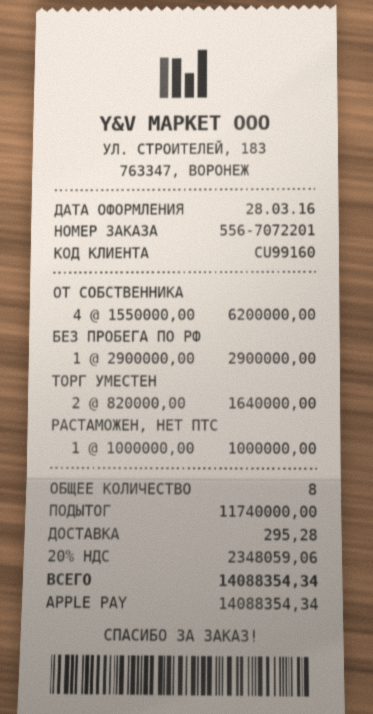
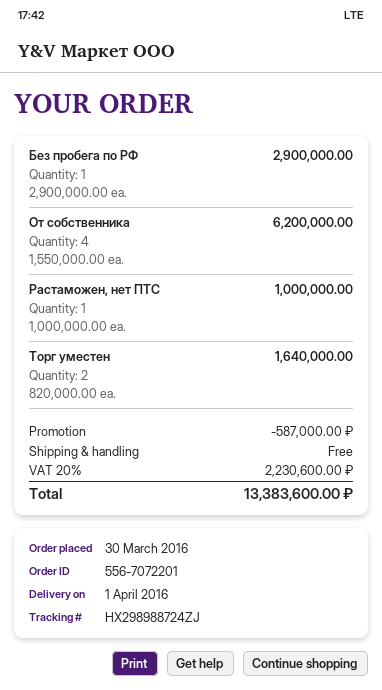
order date: 2016-03-28 -> 2016-03-30
discount: none -> 587000.00
shipping: 295.28 -> 0.00
tax: 20% = 2348059.06 -> 20% = 2230600.00
total: 14088354.34 -> 13383600.00

